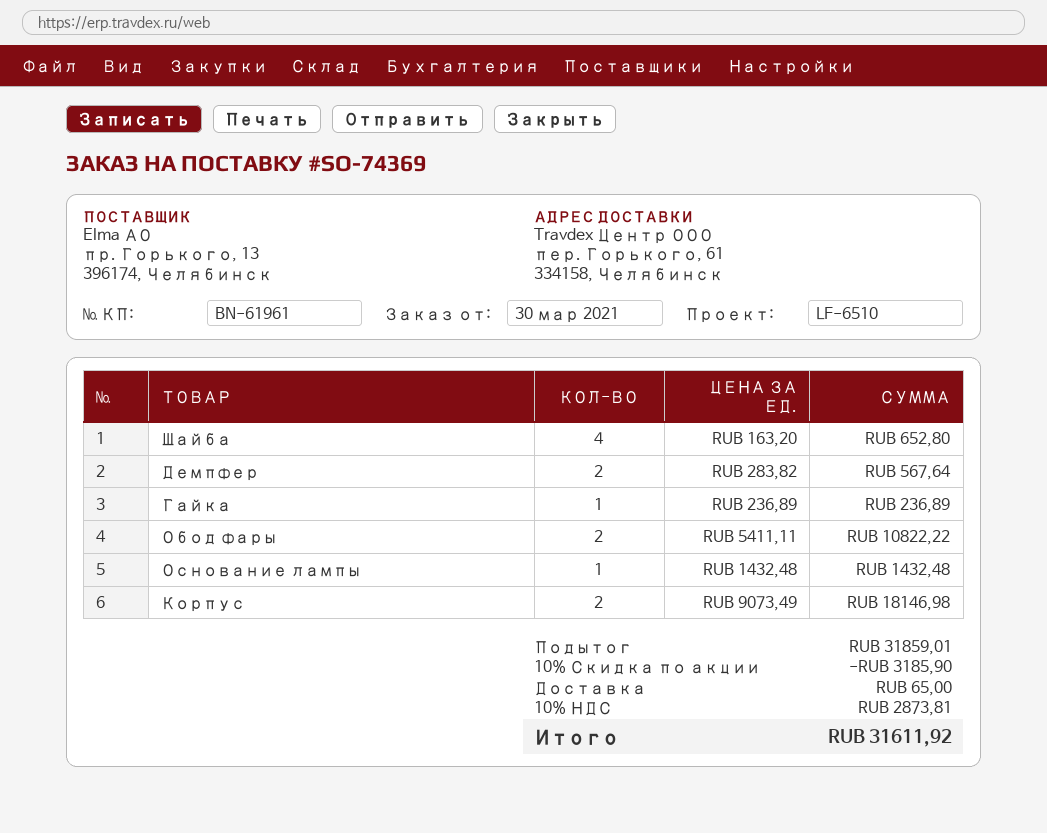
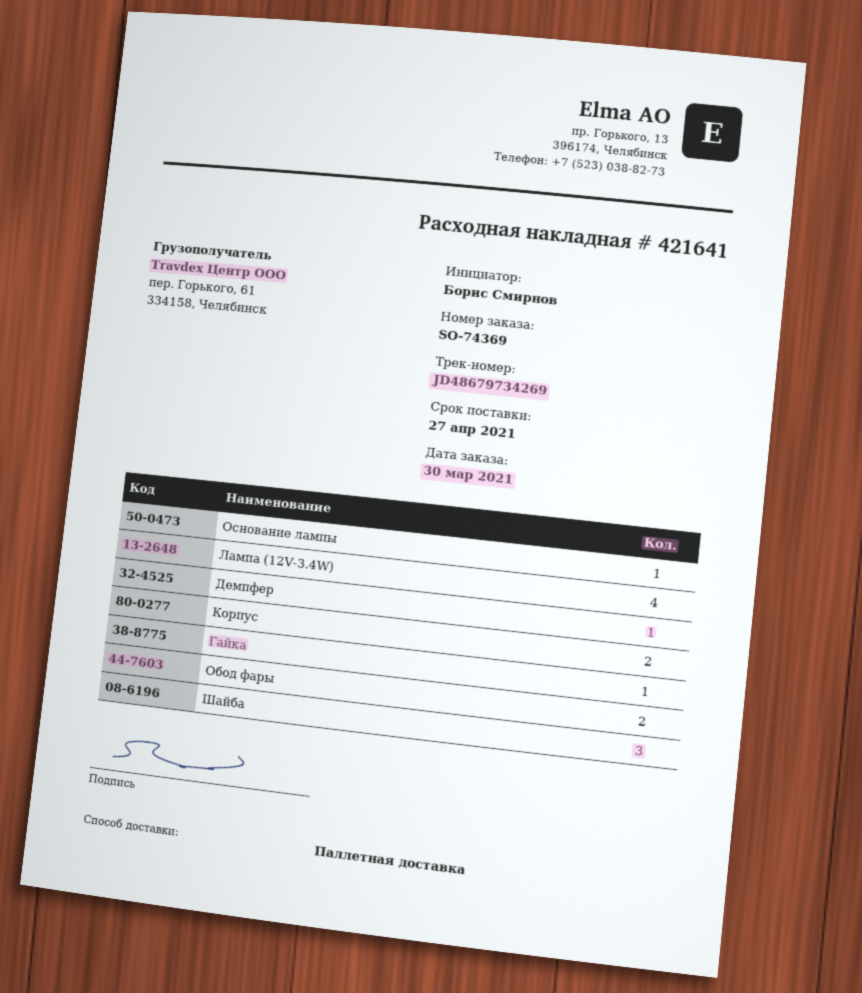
Шайба: 4 -> 3
Демпфер: 2 -> 1
Лампа (12V-3.4W): none -> 4

